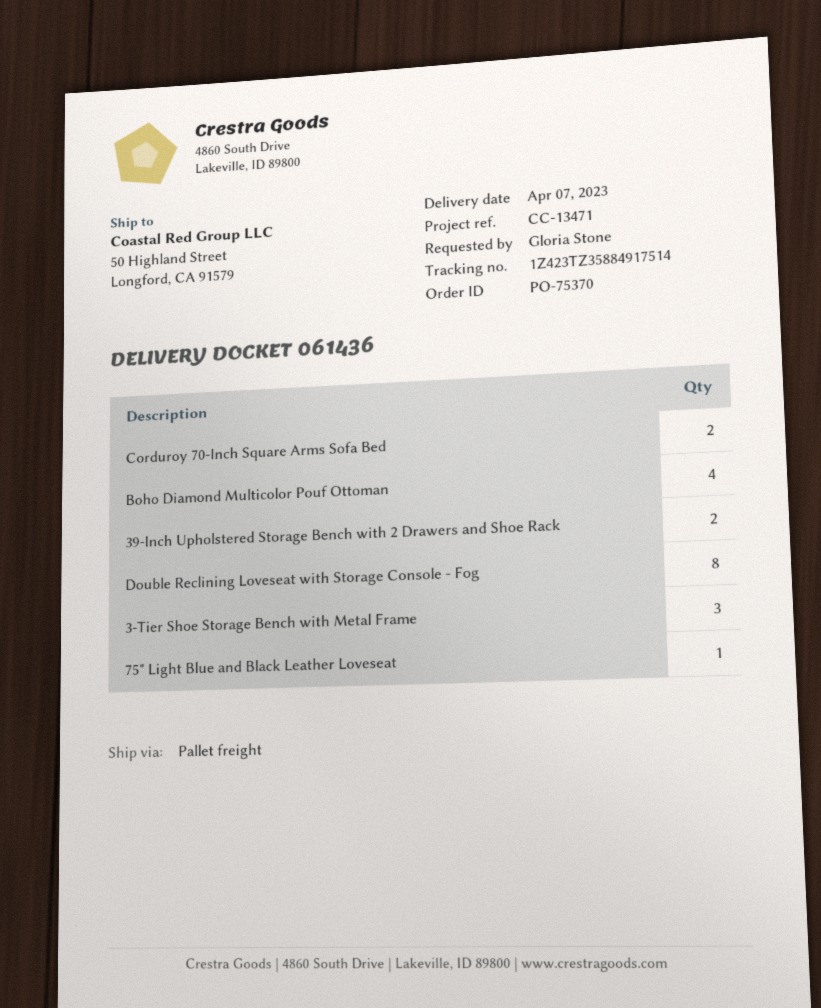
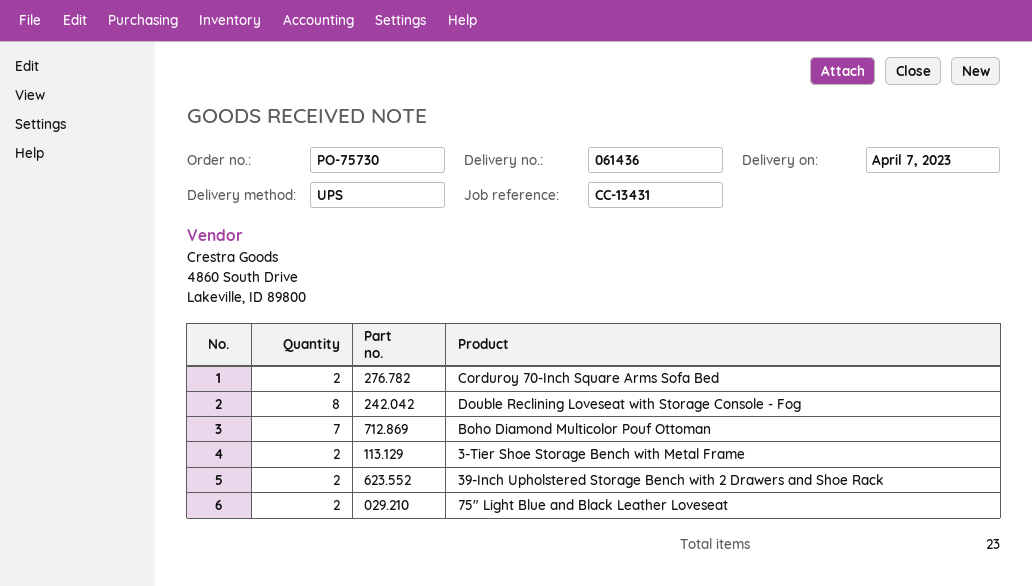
order number: PO-75370 -> PO-75730
reference: CC-13471 -> CC-13431
shipping method: pallet freight -> UPS
Boho Diamond Multicolor Pouf Ottoman: 4 -> 7
3-Tier Shoe Storage Bench with Metal Frame: 3 -> 2
75" Light Blue and Black Leather Loveseat: 1 -> 2

